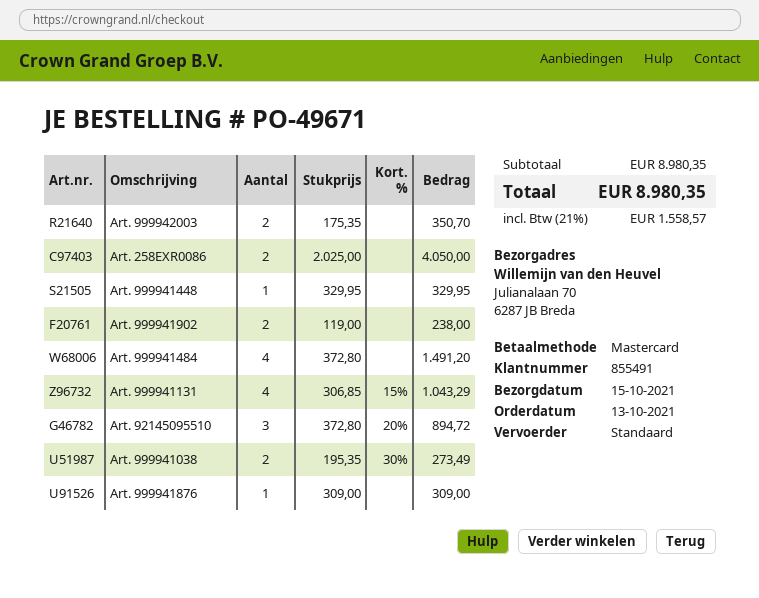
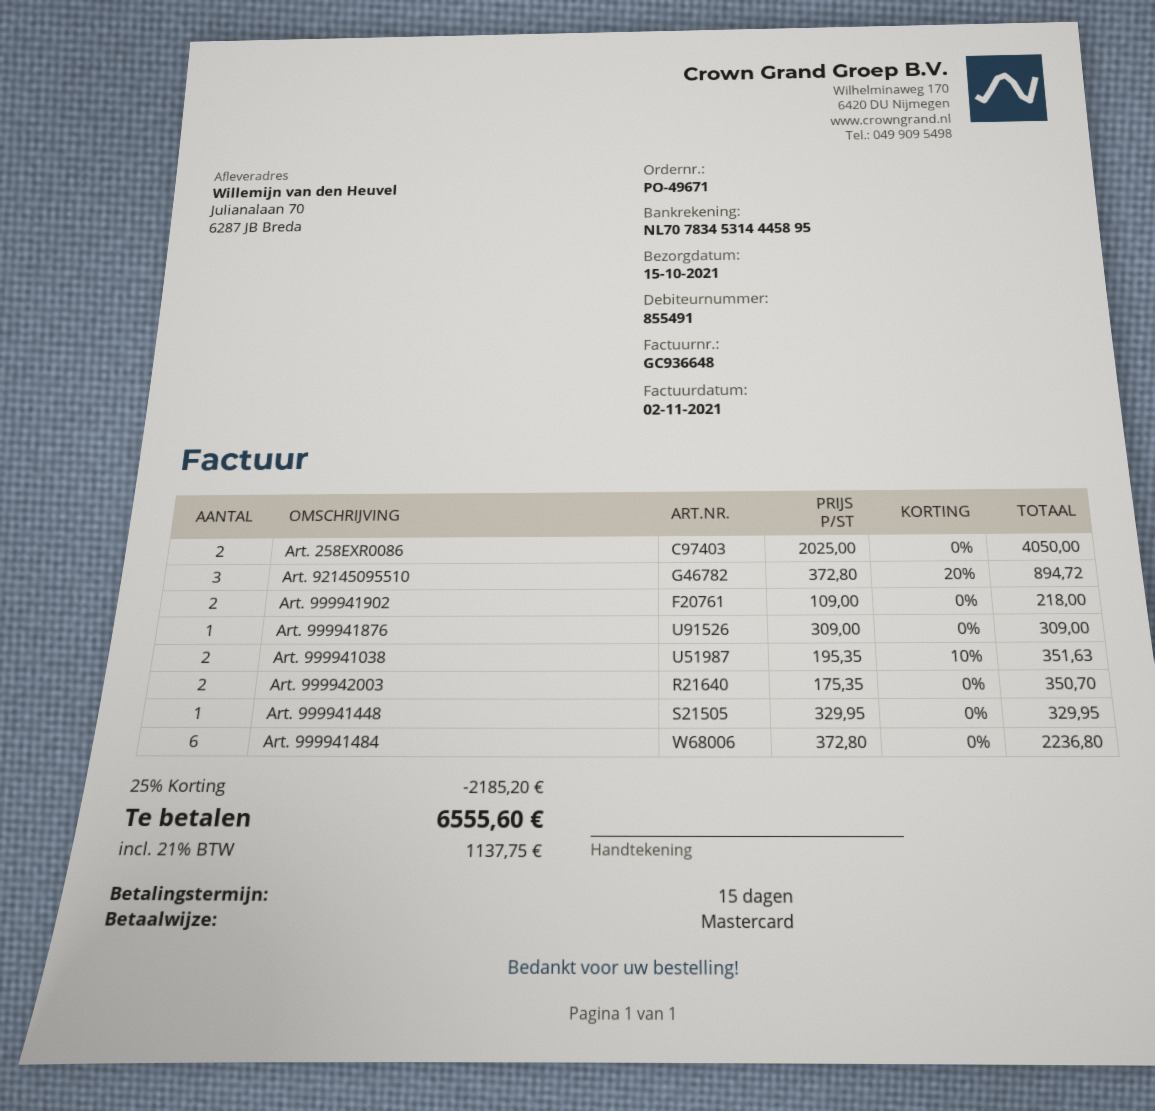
Art. 999941902: 2 x 119.00 = 238.00 -> 2 x 109.00 = 218.00
Art. 999941484: 4 x 372.80 = 1491.20 -> 6 x 372.80 = 2236.80
Art. 999941131: 4 x 306.85 - 15% = 1043.29 -> none
Art. 999941038: 2 x 195.35 - 30% = 273.49 -> 2 x 195.35 - 10% = 351.63
discount: none -> 25% = 2185.20
tax: 21% = 1558.57 -> 21% = 1137.75
total: 8980.35 -> 6555.60

